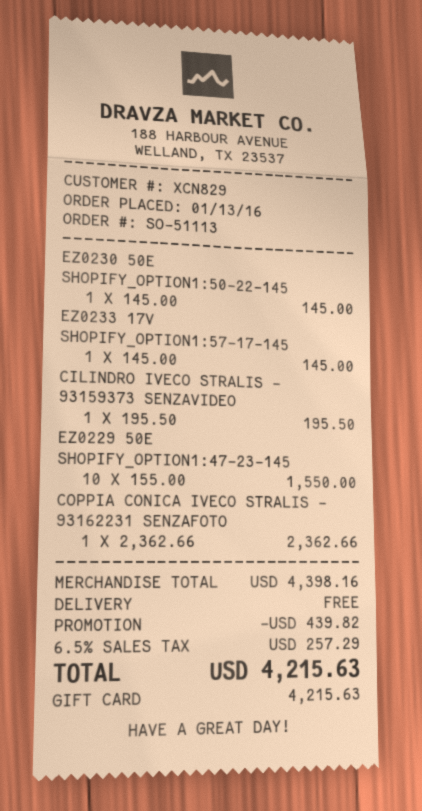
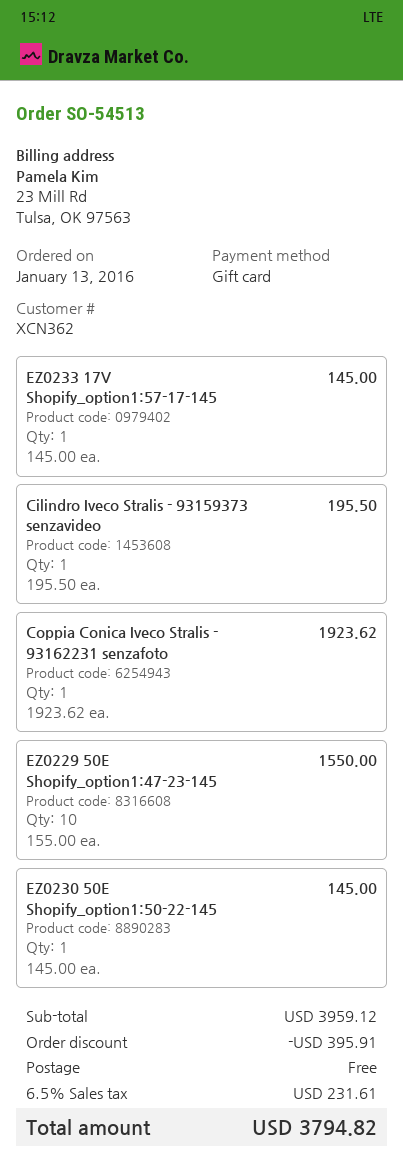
order number: SO-51113 -> SO-54513
customer number: XCN829 -> XCN362
COPPIA CONICA IVECO STRALIS - 93162231 SENZAFOTO: 1 x 2362.66 = 2362.66 -> 1 x 1923.62 = 1923.62
subtotal: 4398.16 -> 3959.12
discount: 439.82 -> 395.91
tax: 6.5% = 257.29 -> 6.5% = 231.61
total: 4215.63 -> 3794.82

